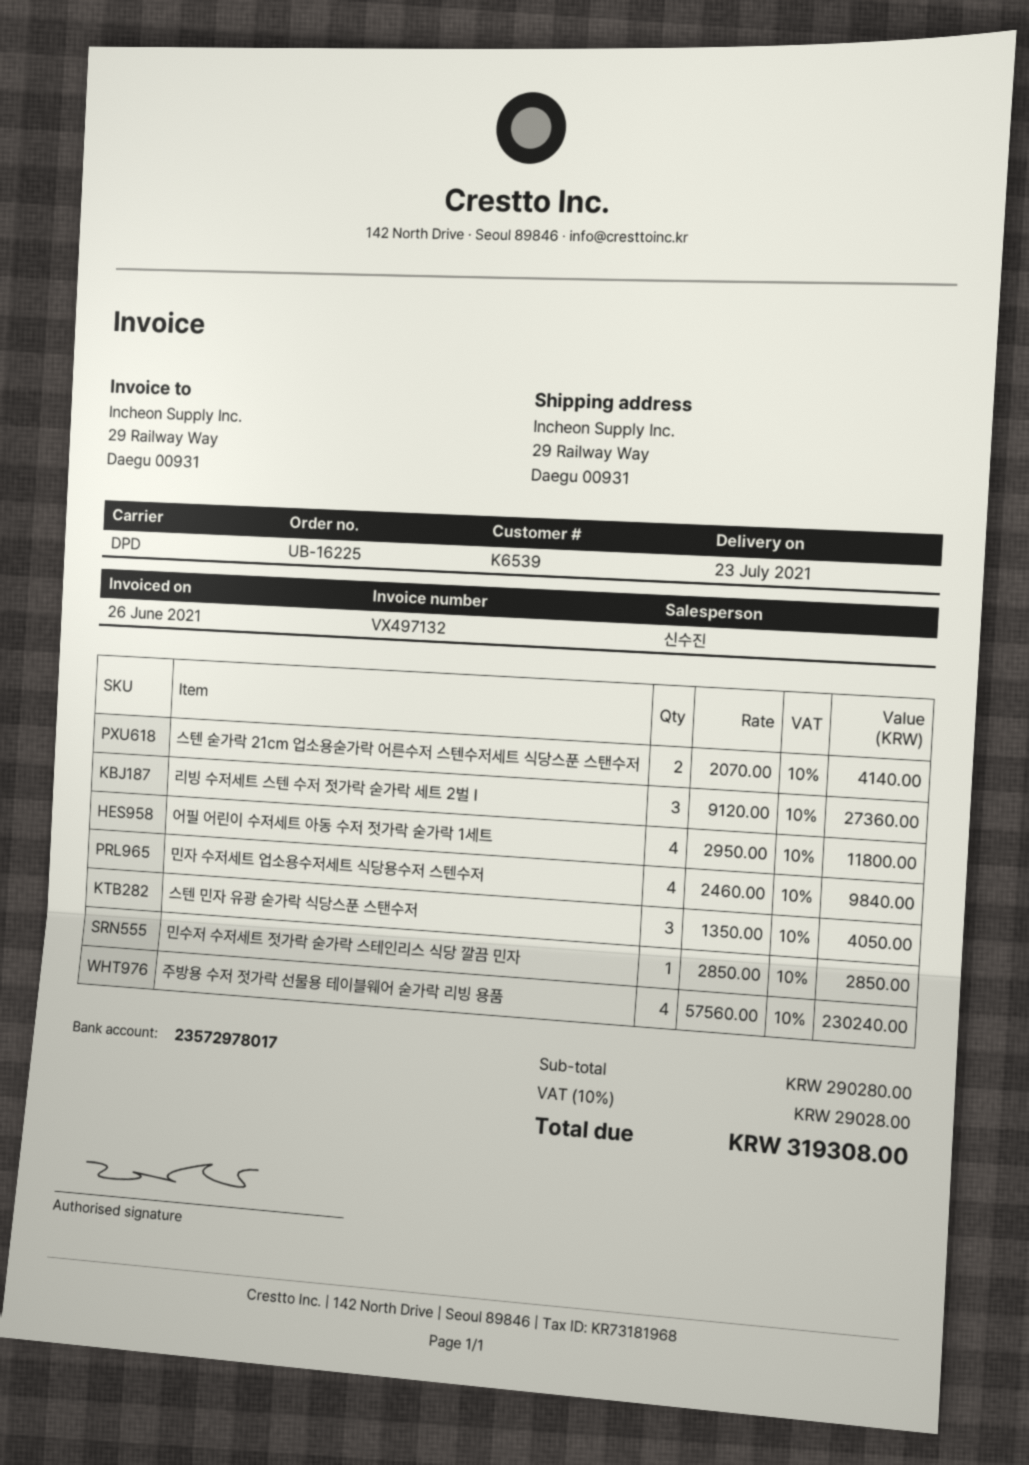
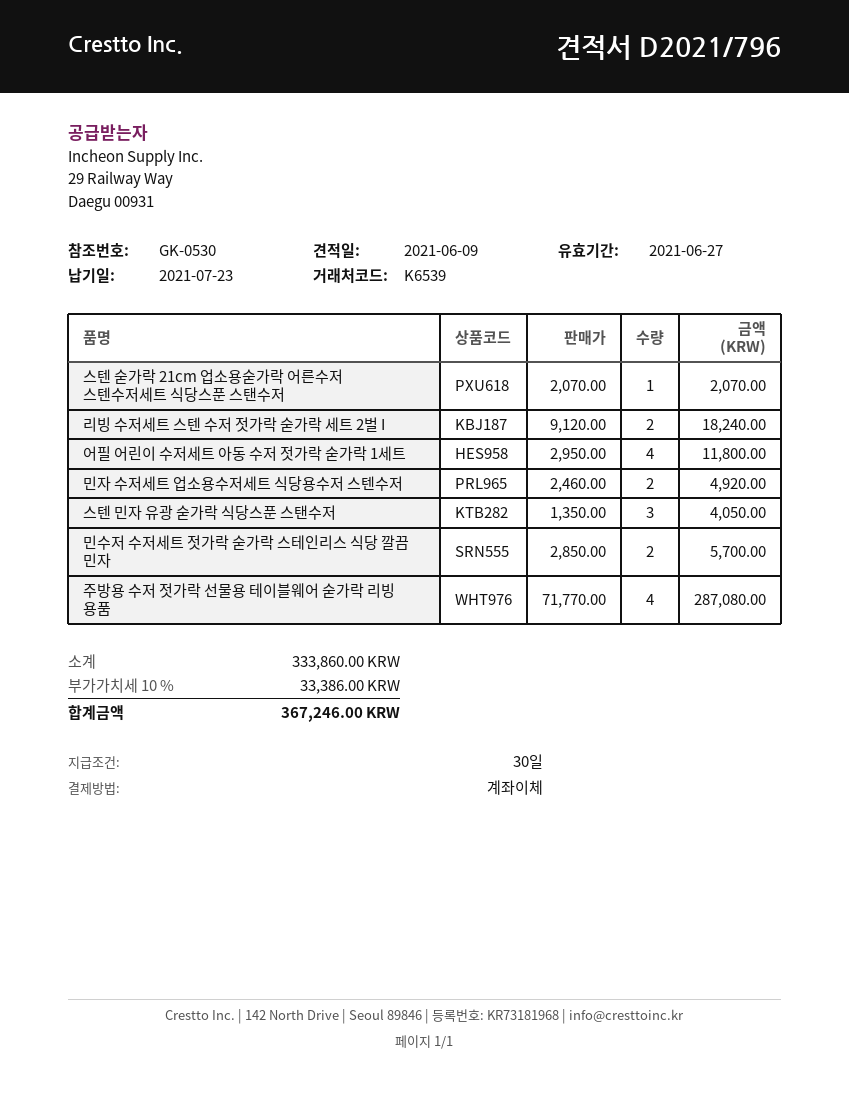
스텐 숟가락 21cm 업소용숟가락 어른수저 스텐수저세트 식당스푼 스탠수저: 2 x 2070.00 = 4140.00 -> 1 x 2070.00 = 2070.00
리빙 수저세트 스텐 수저 젓가락 숟가락 세트 2벌 I: 3 x 9120.00 = 27360.00 -> 2 x 9120.00 = 18240.00
민자 수저세트 업소용수저세트 식당용수저 스텐수저: 4 x 2460.00 = 9840.00 -> 2 x 2460.00 = 4920.00
민수저 수저세트 젓가락 숟가락 스테인리스 식당 깔끔 민자: 1 x 2850.00 = 2850.00 -> 2 x 2850.00 = 5700.00
주방용 수저 젓가락 선물용 테이블웨어 숟가락 리빙 용품: 4 x 57560.00 = 230240.00 -> 4 x 71770.00 = 287080.00
subtotal: 290280.00 -> 333860.00
tax: 10% = 29028.00 -> 10% = 33386.00
total: 319308.00 -> 367246.00

